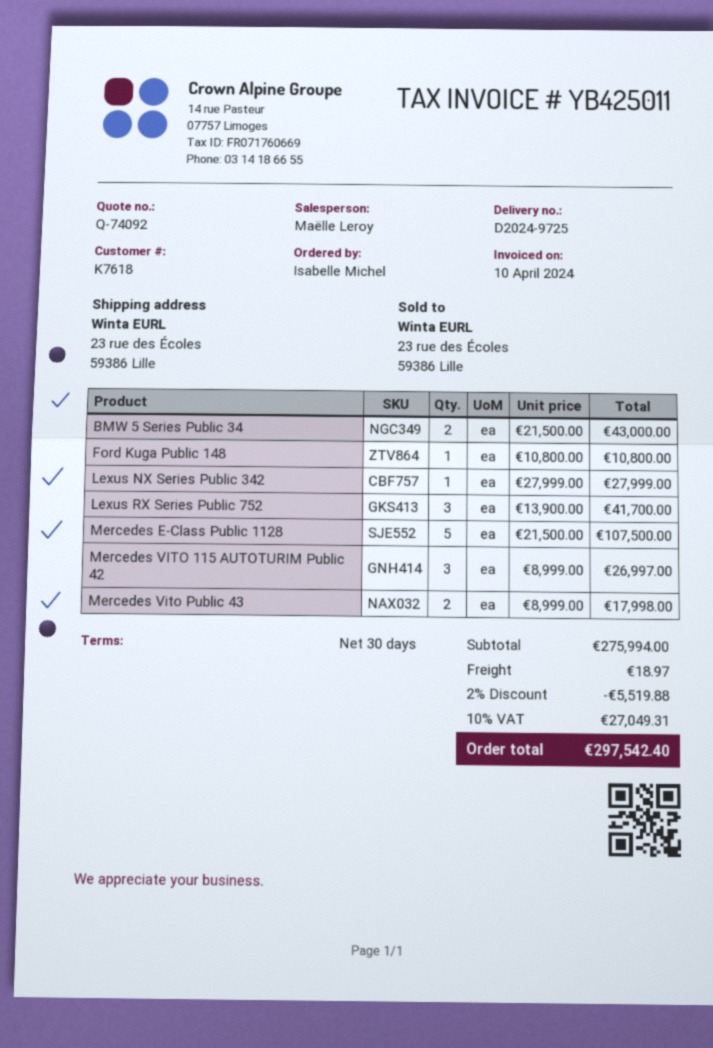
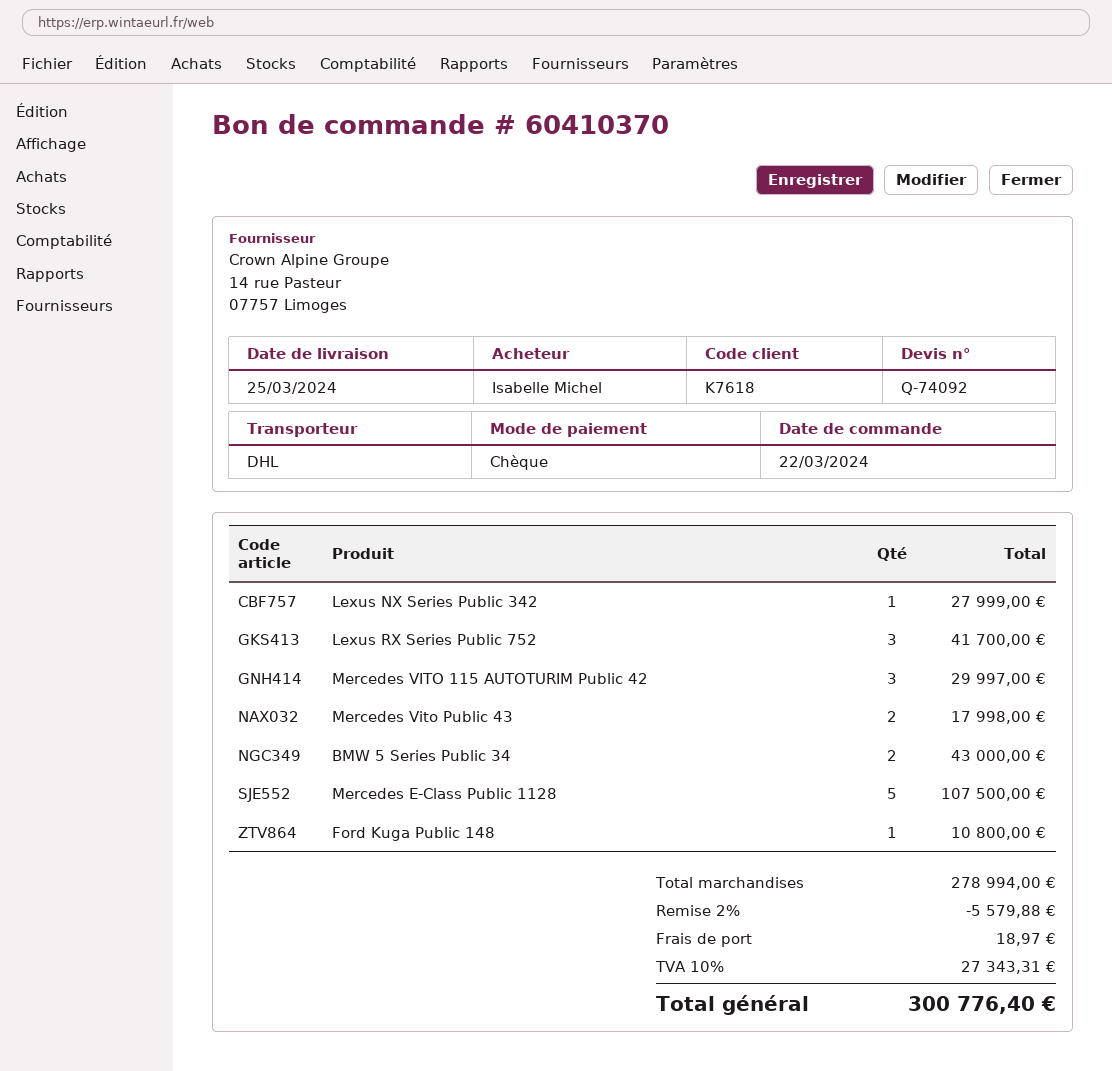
Mercedes VITO 115 AUTOTURIM Public 42: 3 for 26997.00 -> 3 for 29997.00
subtotal: 275994.00 -> 278994.00
discount: 2% = 5519.88 -> 2% = 5579.88
tax: 10% = 27049.31 -> 10% = 27343.31
total: 297542.40 -> 300776.40

